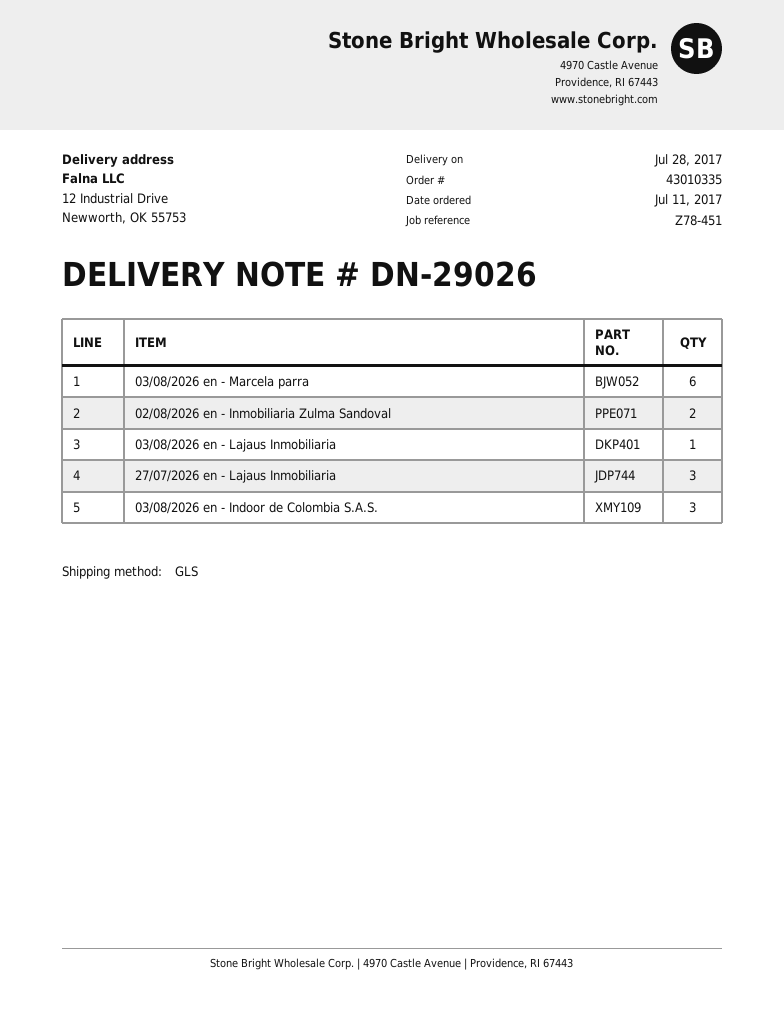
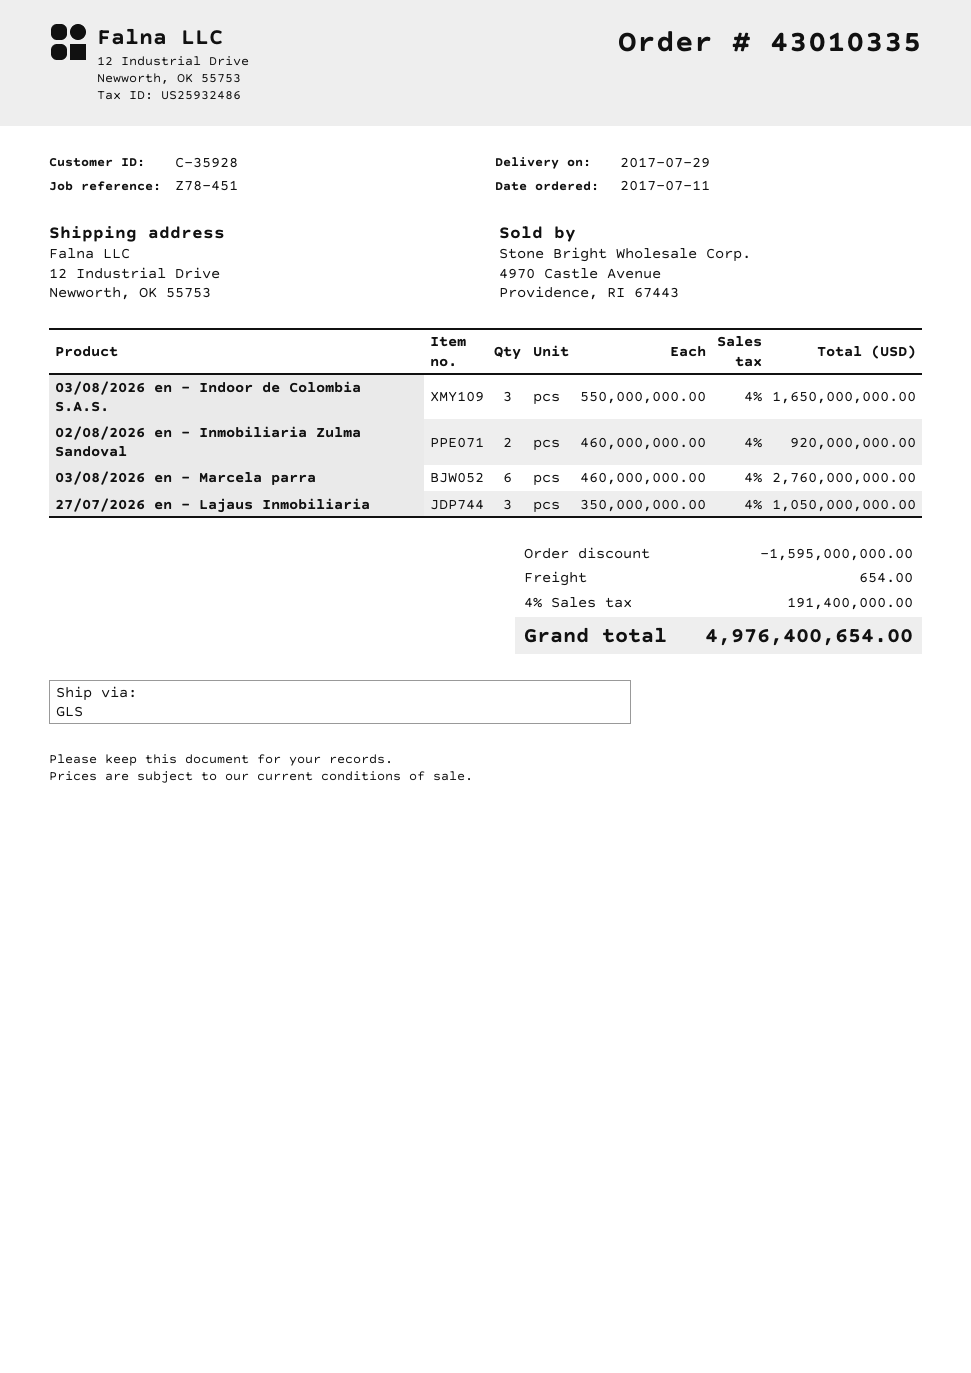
delivery date: 2017-07-28 -> 2017-07-29
03/08/2026 en - Lajaus Inmobiliaria: 1 -> none

